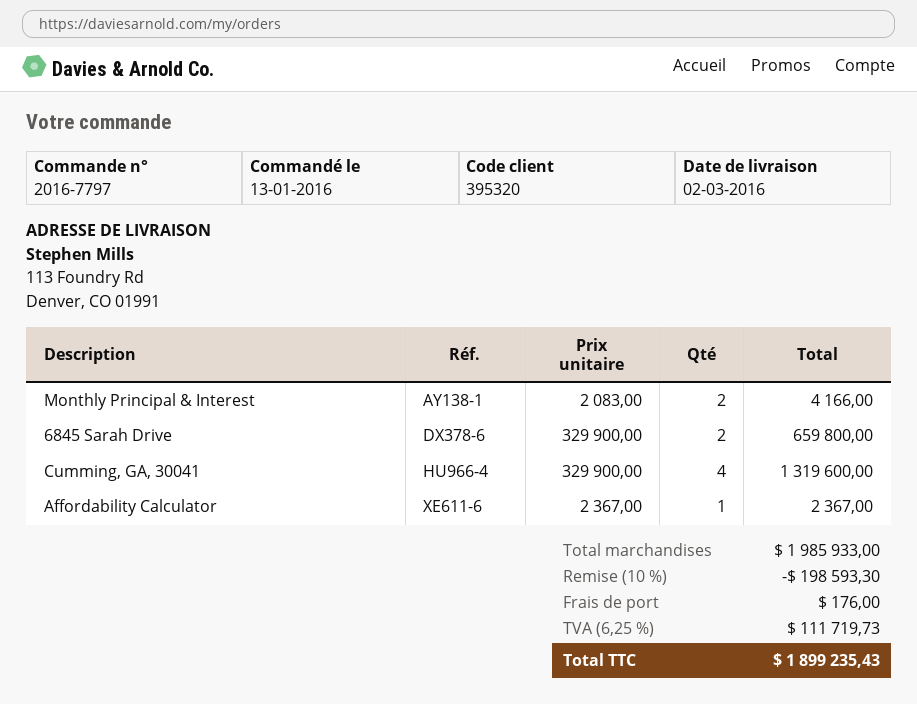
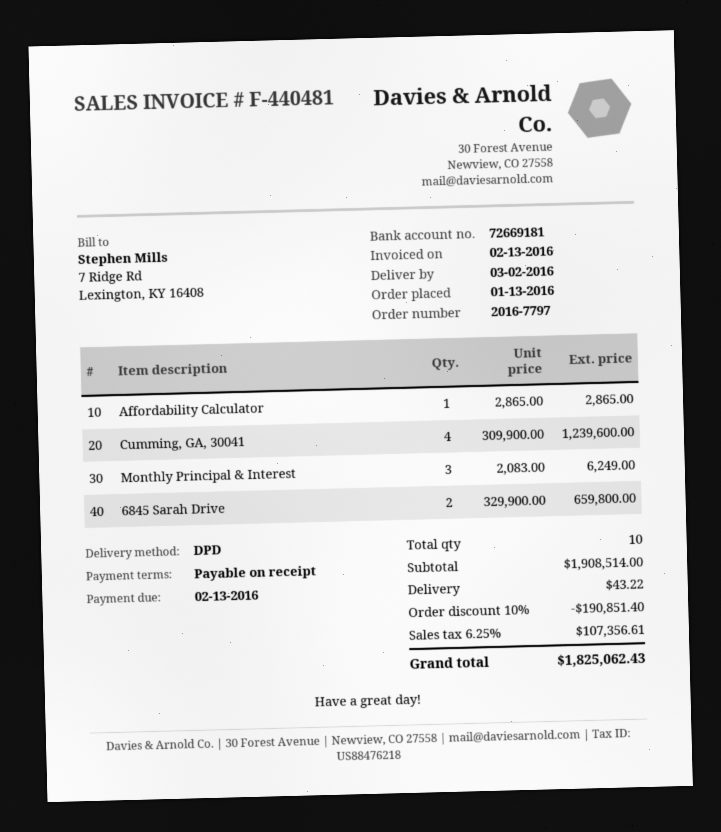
Monthly Principal & Interest: 2 x 2083.00 = 4166.00 -> 3 x 2083.00 = 6249.00
Cumming, GA, 30041: 4 x 329900.00 = 1319600.00 -> 4 x 309900.00 = 1239600.00
Affordability Calculator: 1 x 2367.00 = 2367.00 -> 1 x 2865.00 = 2865.00
subtotal: 1985933.00 -> 1908514.00
discount: 10% = 198593.30 -> 10% = 190851.40
shipping: 176.00 -> 43.22
tax: 6.25% = 111719.73 -> 6.25% = 107356.61
total: 1899235.43 -> 1825062.43

